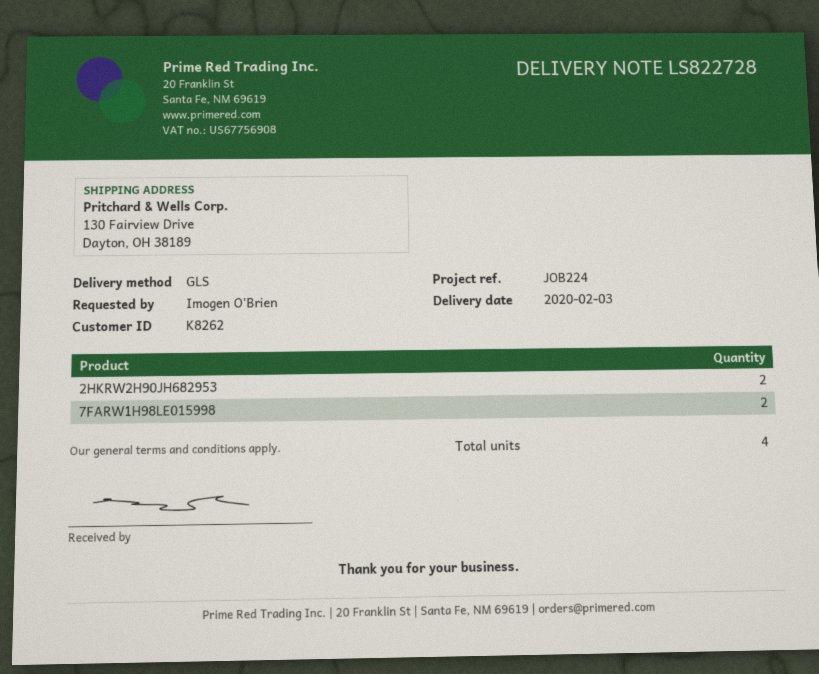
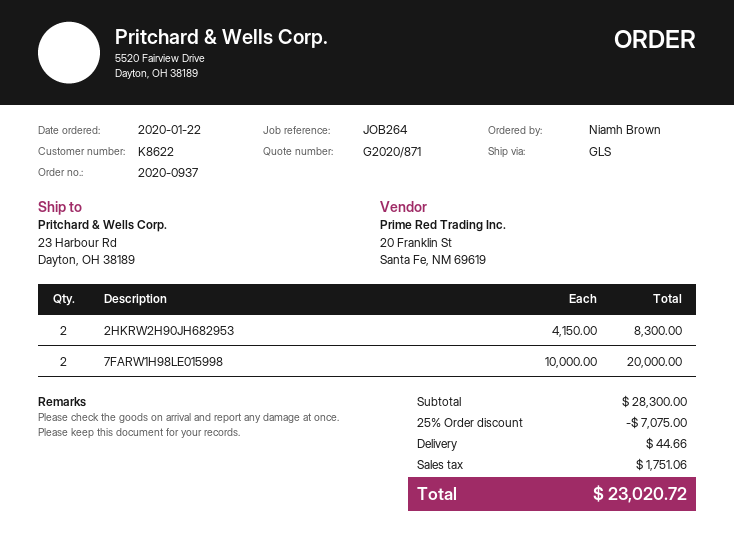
customer number: K8262 -> K8622
reference: JOB224 -> JOB264
ordered by: Imogen O'Brien -> Niamh Brown
ship to: 130 Fairview Drive, Dayton, OH 38189 -> 23 Harbour Rd, Dayton, OH 38189

